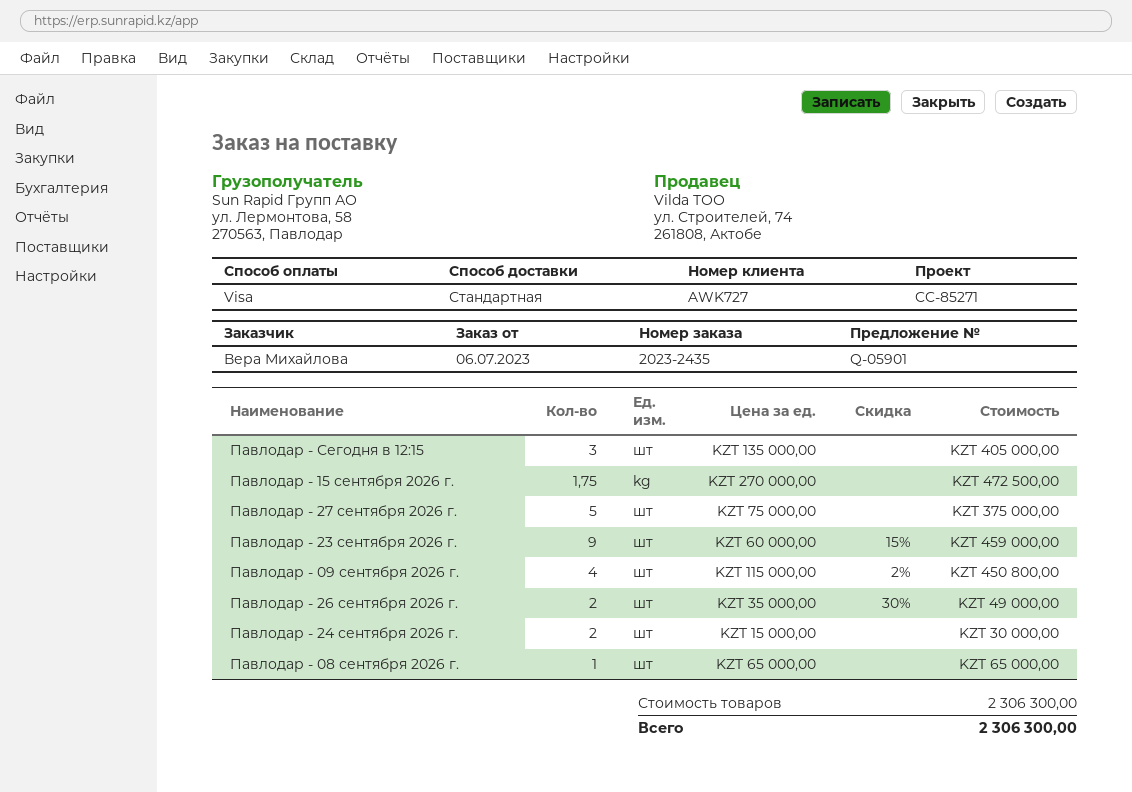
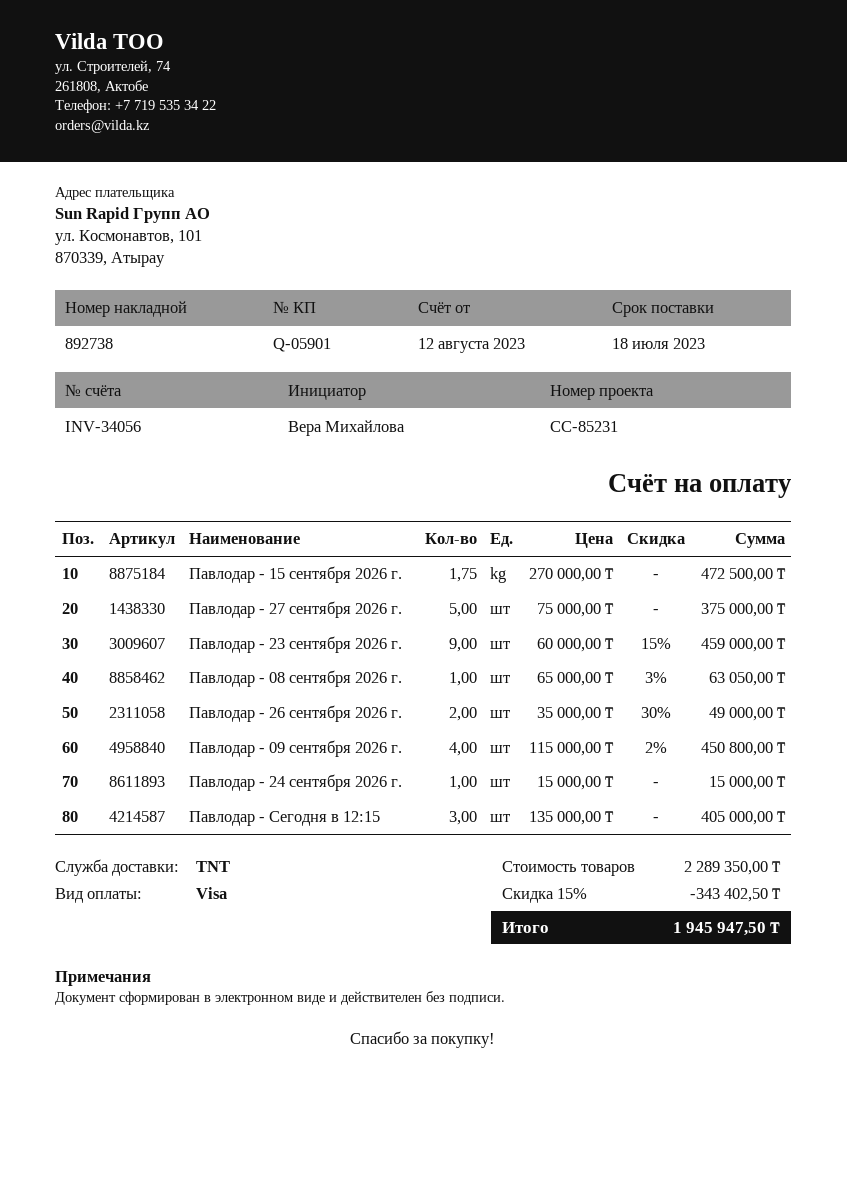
reference: CC-85271 -> CC-85231
shipping method: standard -> TNT
Павлодар - 24 сентября 2026 г.: 2 x 15000.00 = 30000.00 -> 1 x 15000.00 = 15000.00
Павлодар - 08 сентября 2026 г.: 1 x 65000.00 = 65000.00 -> 1 x 65000.00 - 3% = 63050.00
subtotal: 2306300.00 -> 2289350.00
discount: none -> 15% = 343402.50
total: 2306300.00 -> 1945947.50

